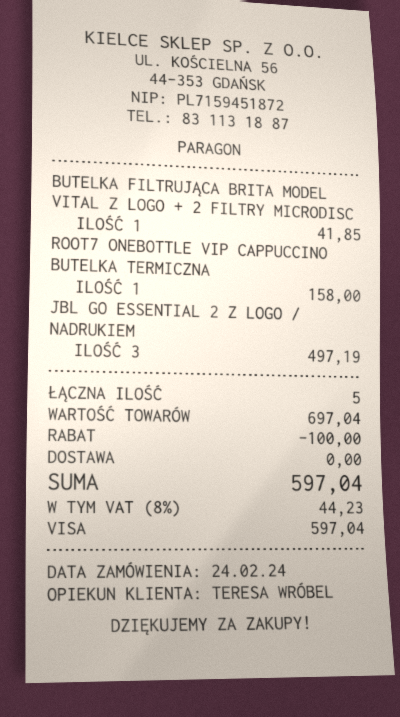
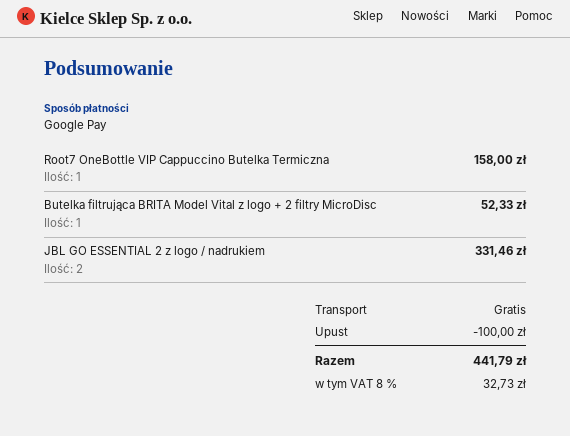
payment method: Visa -> Google Pay
BUTELKA FILTRUJĄCA BRITA MODEL VITAL Z LOGO + 2 FILTRY MICRODISC: 1 for 41.85 -> 1 for 52.33
JBL GO ESSENTIAL 2 Z LOGO / NADRUKIEM: 3 for 497.19 -> 2 for 331.46
tax: 8% = 44.23 -> 8% = 32.73
total: 597.04 -> 441.79

